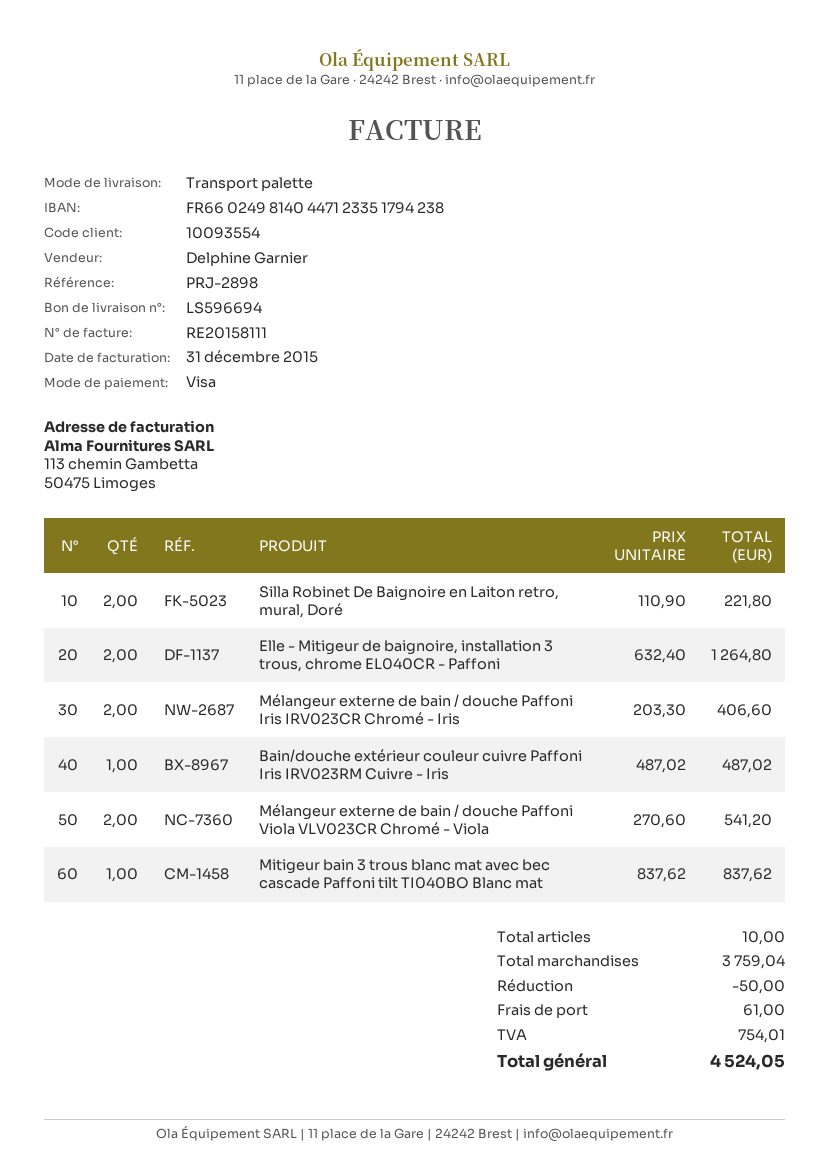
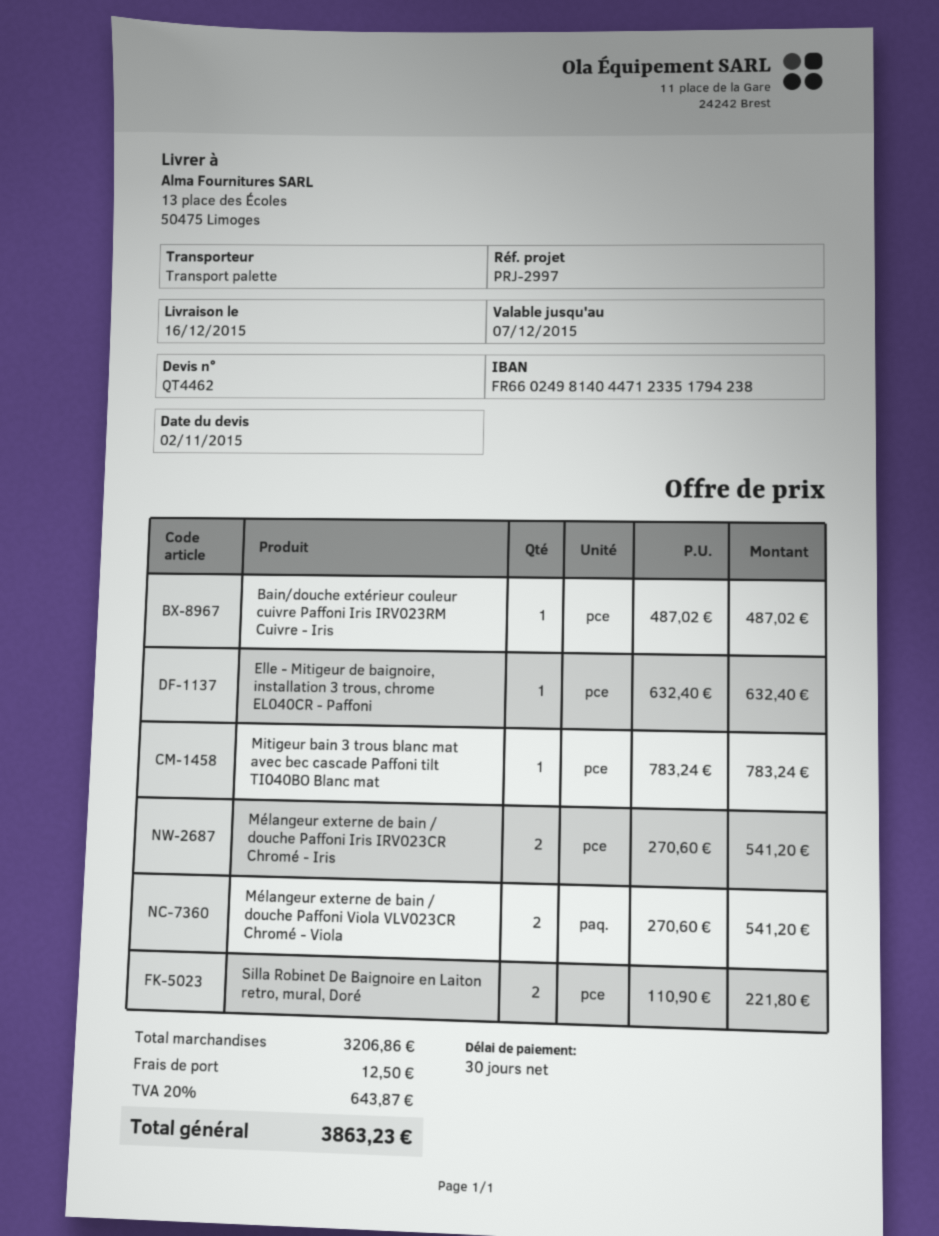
reference: PRJ-2898 -> PRJ-2997
Elle - Mitigeur de baignoire, installation 3 trous, chrome EL040CR - Paffoni: 2 x 632.40 = 1264.80 -> 1 x 632.40 = 632.40
Mélangeur externe de bain / douche Paffoni Iris IRV023CR Chromé - Iris: 2 x 203.30 = 406.60 -> 2 x 270.60 = 541.20
Mitigeur bain 3 trous blanc mat avec bec cascade Paffoni tilt TI040BO Blanc mat: 1 x 837.62 = 837.62 -> 1 x 783.24 = 783.24
subtotal: 3759.04 -> 3206.86
discount: 50.00 -> none
shipping: 61.00 -> 12.50
tax: 754.01 -> 643.87
total: 4524.05 -> 3863.23

